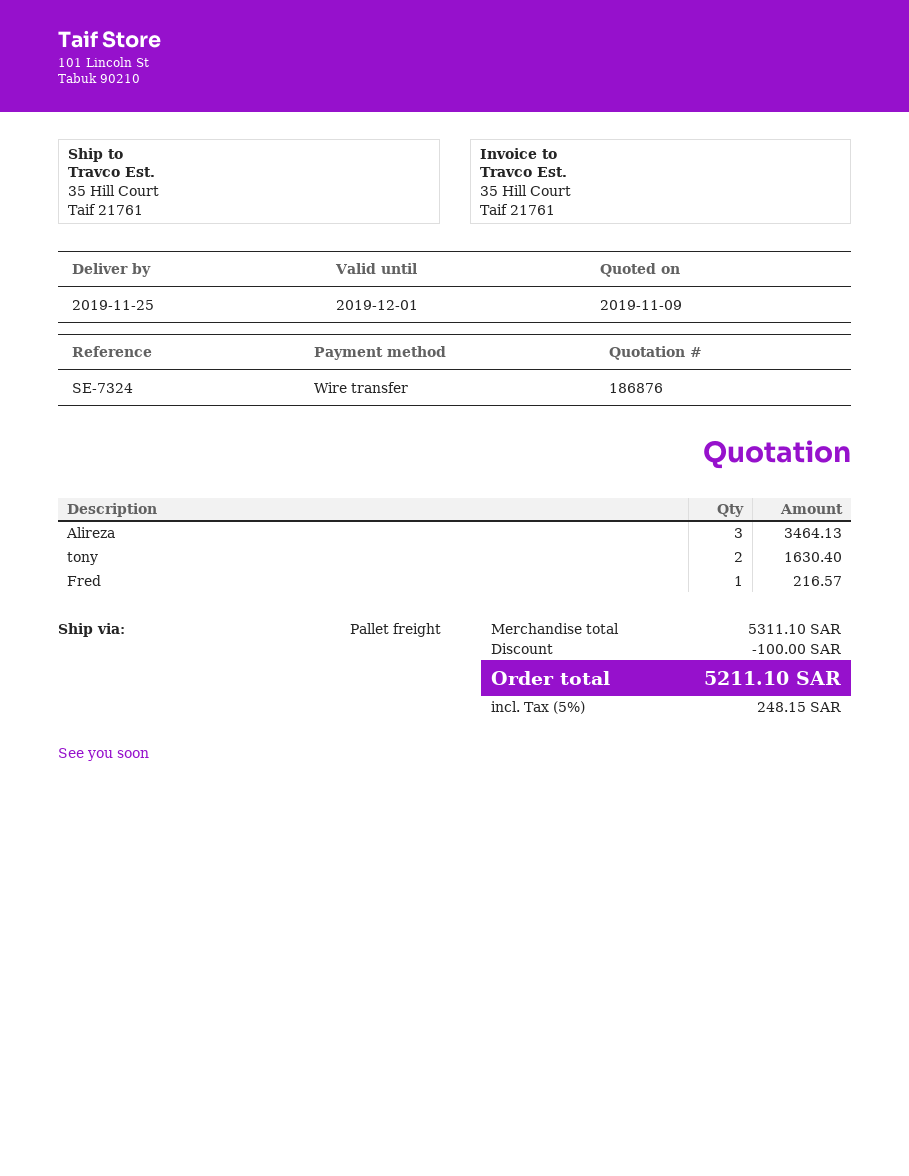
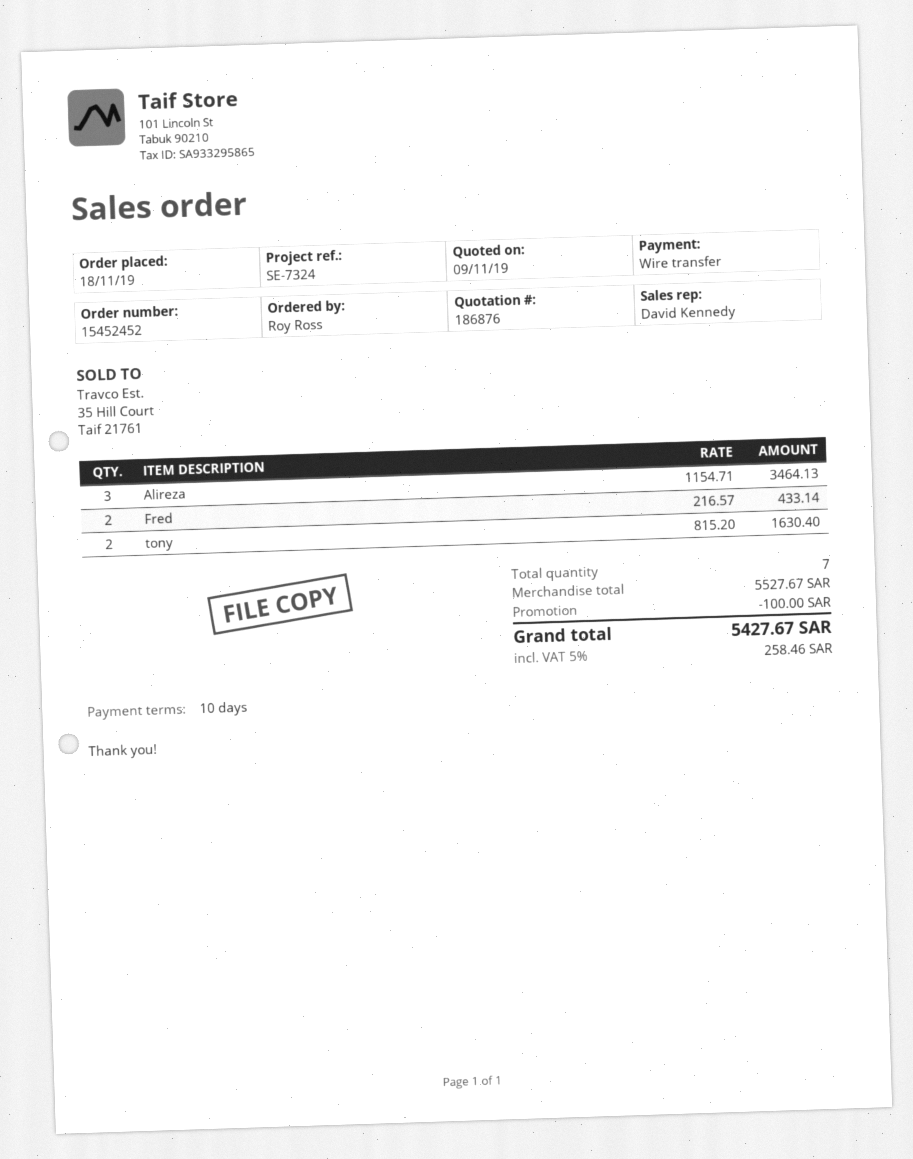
Fred: 1 for 216.57 -> 2 for 433.14
subtotal: 5311.10 -> 5527.67
tax: 5% = 248.15 -> 5% = 258.46
total: 5211.10 -> 5427.67

